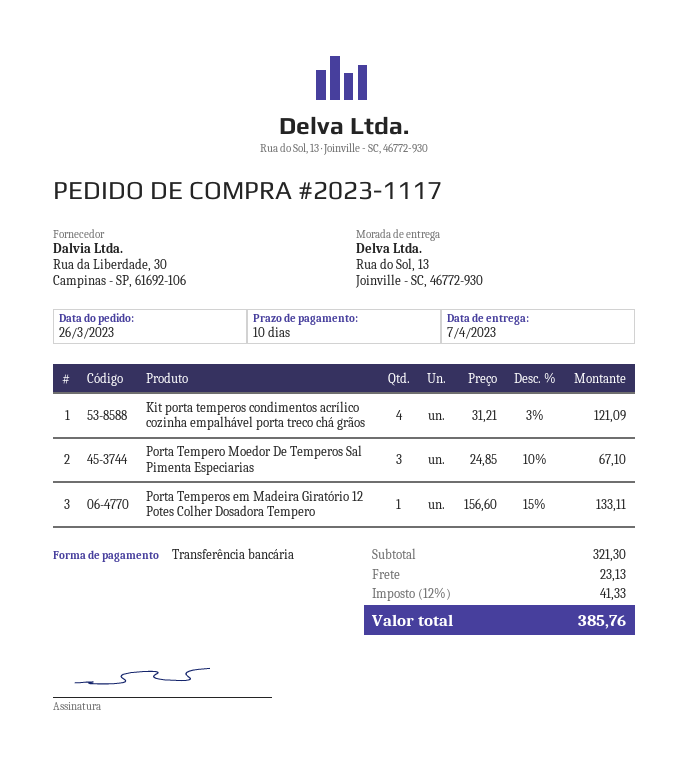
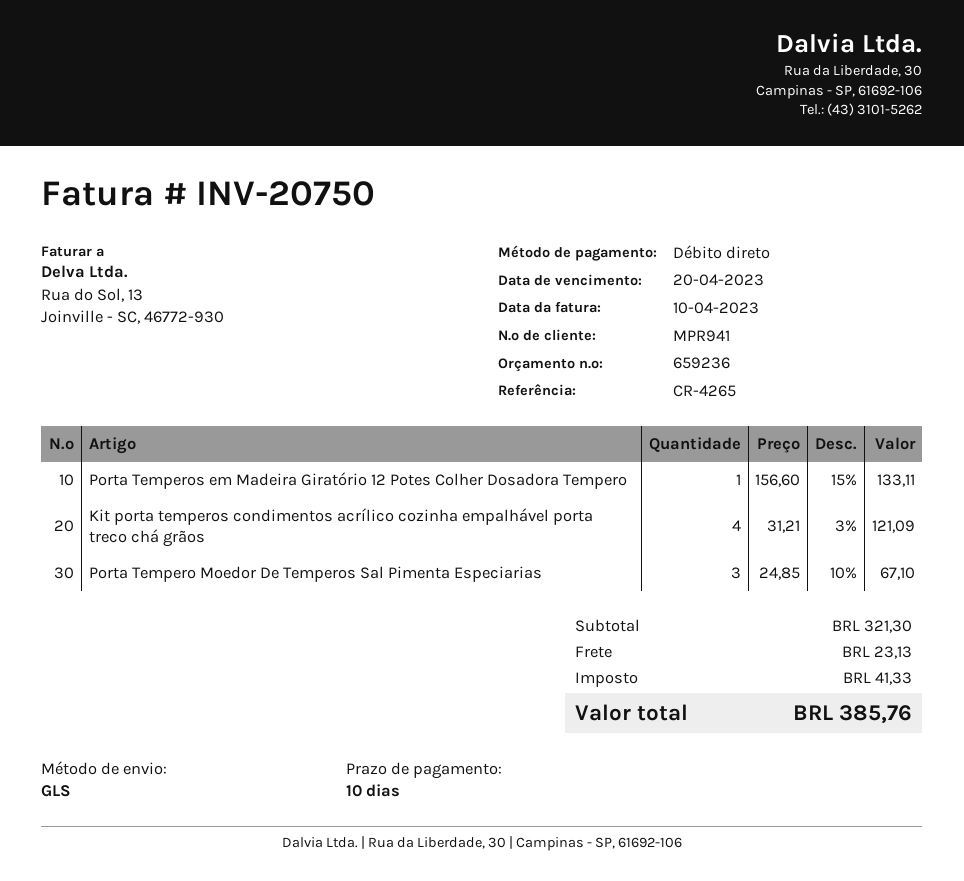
payment method: bank transfer -> direct debit

